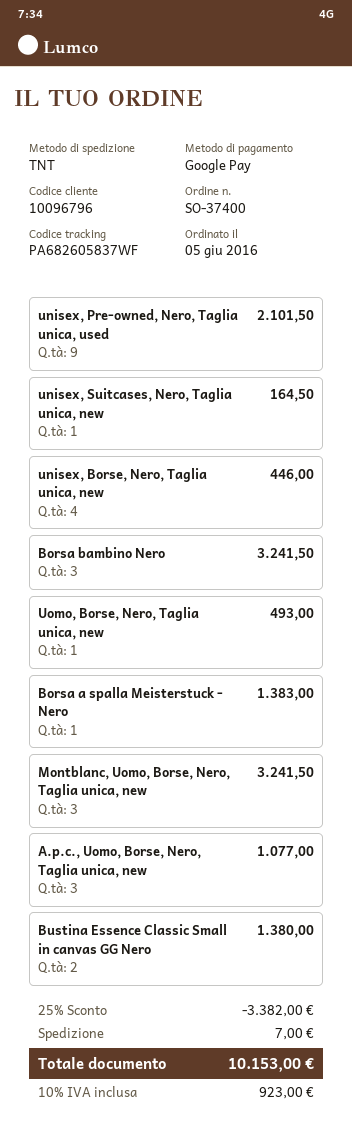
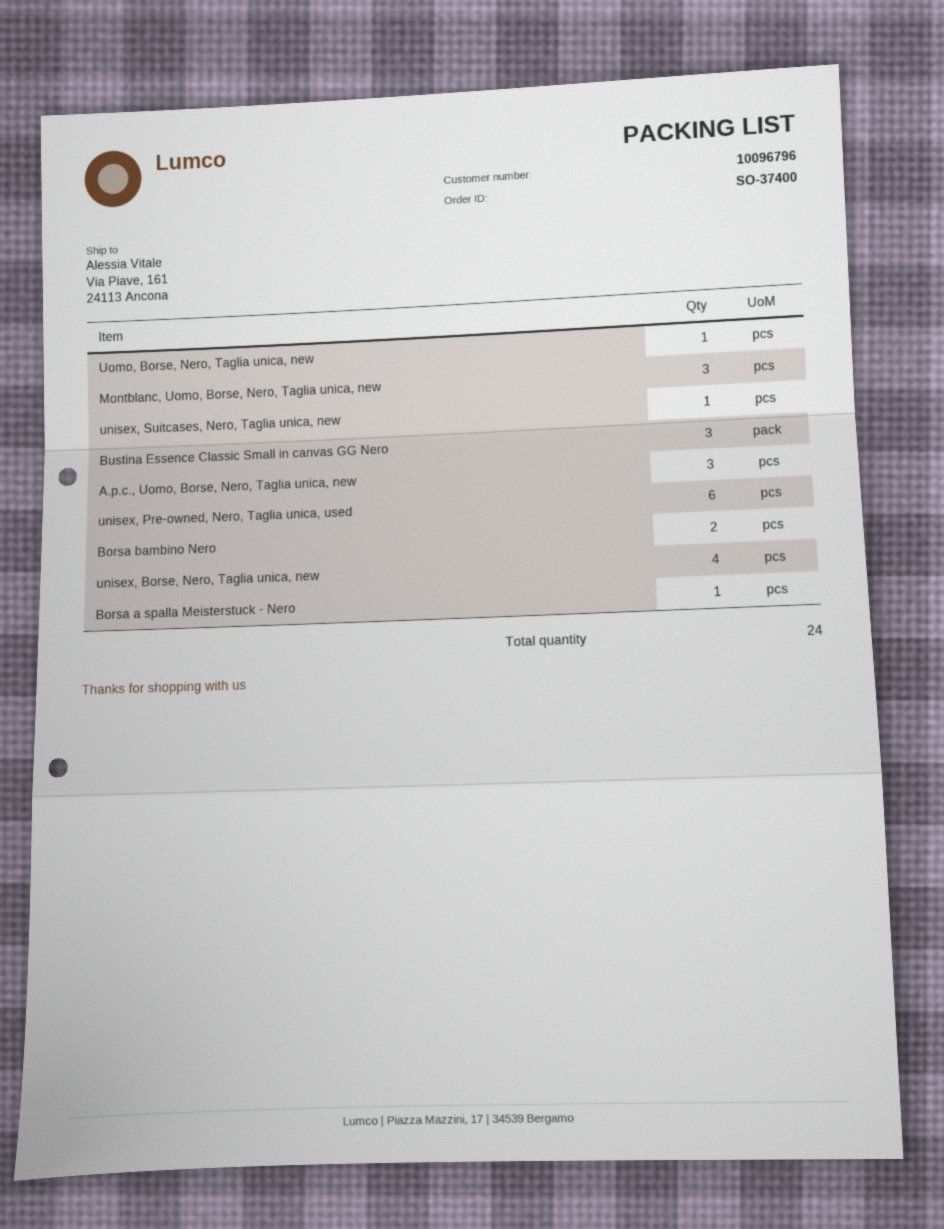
unisex, Pre-owned, Nero, Taglia unica, used: 9 -> 6
Borsa bambino Nero: 3 -> 2
Bustina Essence Classic Small in canvas GG Nero: 2 -> 3

